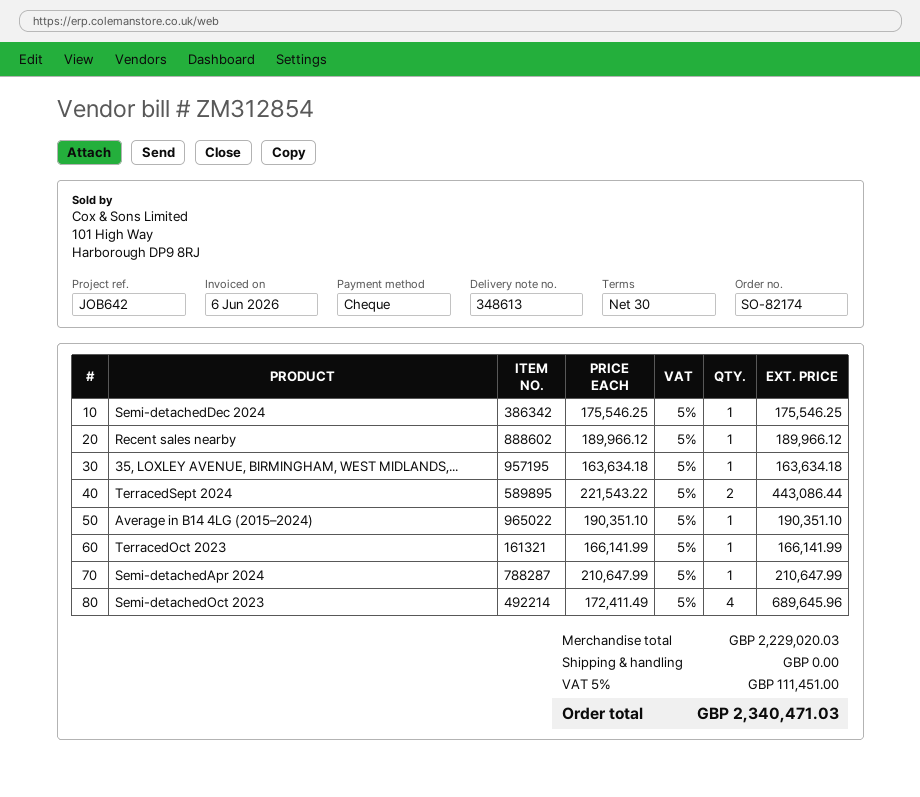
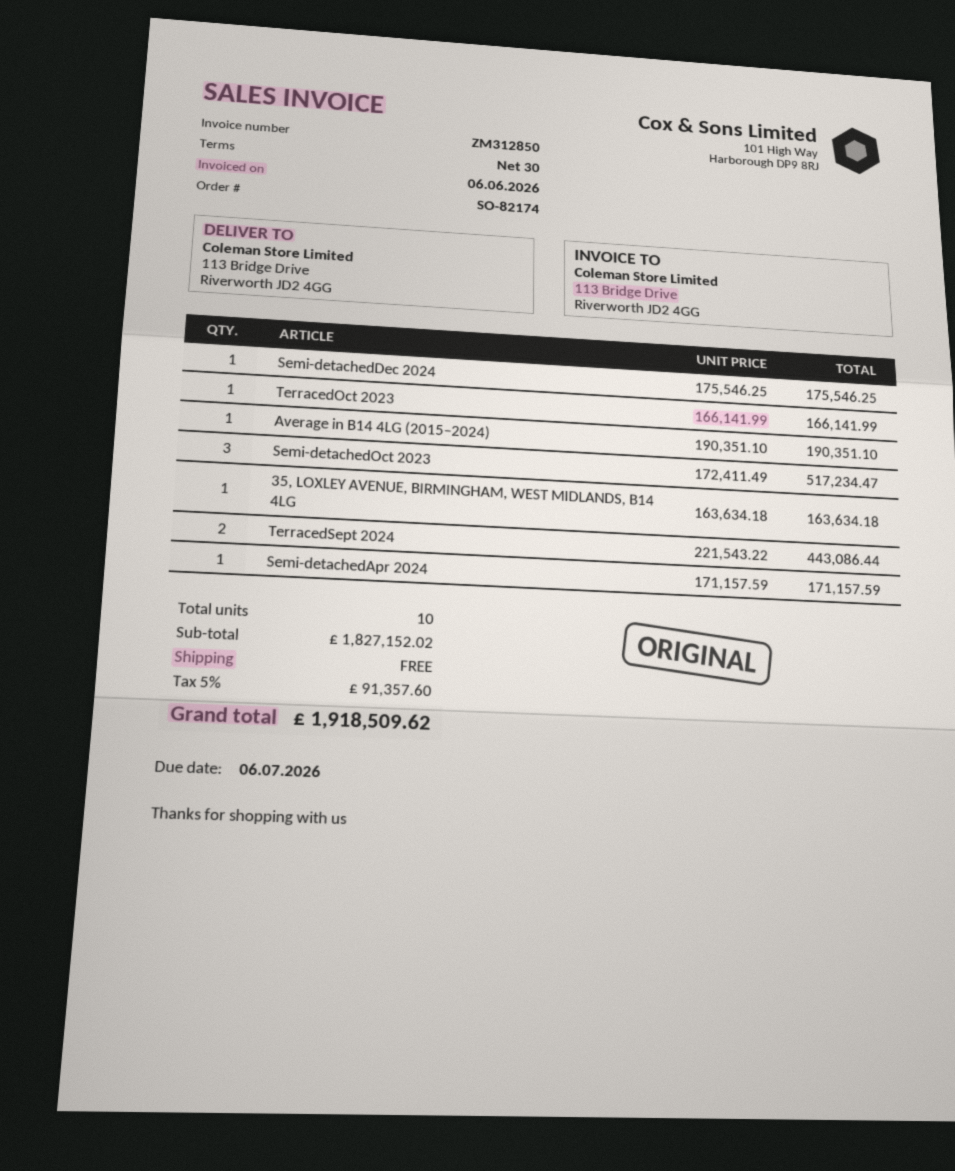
invoice number: ZM312854 -> ZM312850
Recent sales nearby: 1 x 189966.12 = 189966.12 -> none
Semi-detachedApr 2024: 1 x 210647.99 = 210647.99 -> 1 x 171157.59 = 171157.59
Semi-detachedOct 2023: 4 x 172411.49 = 689645.96 -> 3 x 172411.49 = 517234.47
subtotal: 2229020.03 -> 1827152.02
tax: 5% = 111451.00 -> 5% = 91357.60
total: 2340471.03 -> 1918509.62

